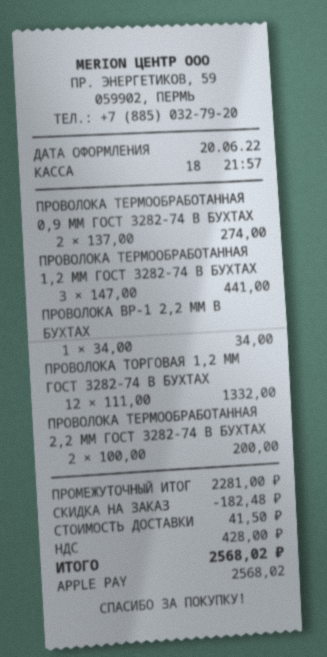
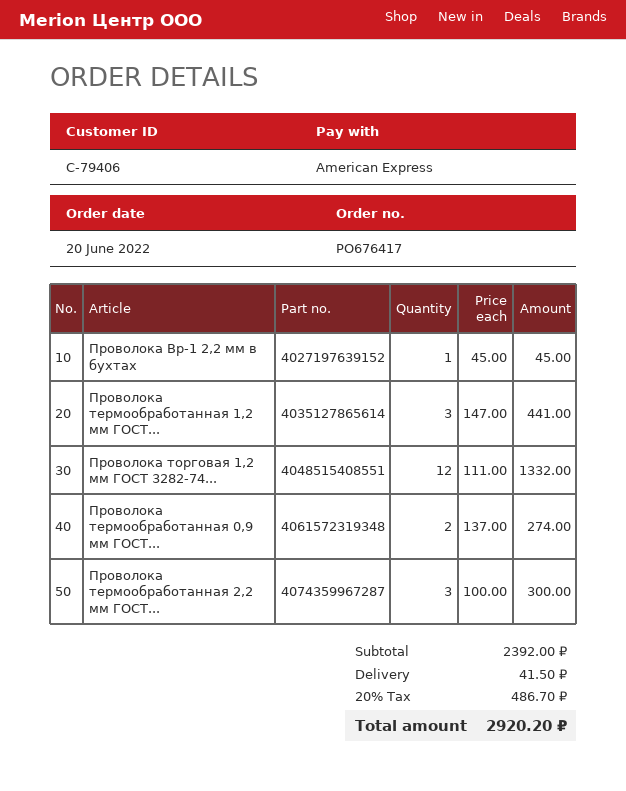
payment method: Apple Pay -> American Express
ПРОВОЛОКА ВР-1 2,2 ММ В БУХТАХ: 1 x 34.00 = 34.00 -> 1 x 45.00 = 45.00
ПРОВОЛОКА ТЕРМООБРАБОТАННАЯ 2,2 ММ ГОСТ 3282-74 В БУХТАХ: 2 x 100.00 = 200.00 -> 3 x 100.00 = 300.00
subtotal: 2281.00 -> 2392.00
discount: 182.48 -> none
tax: 428.00 -> 486.70
total: 2568.02 -> 2920.20

